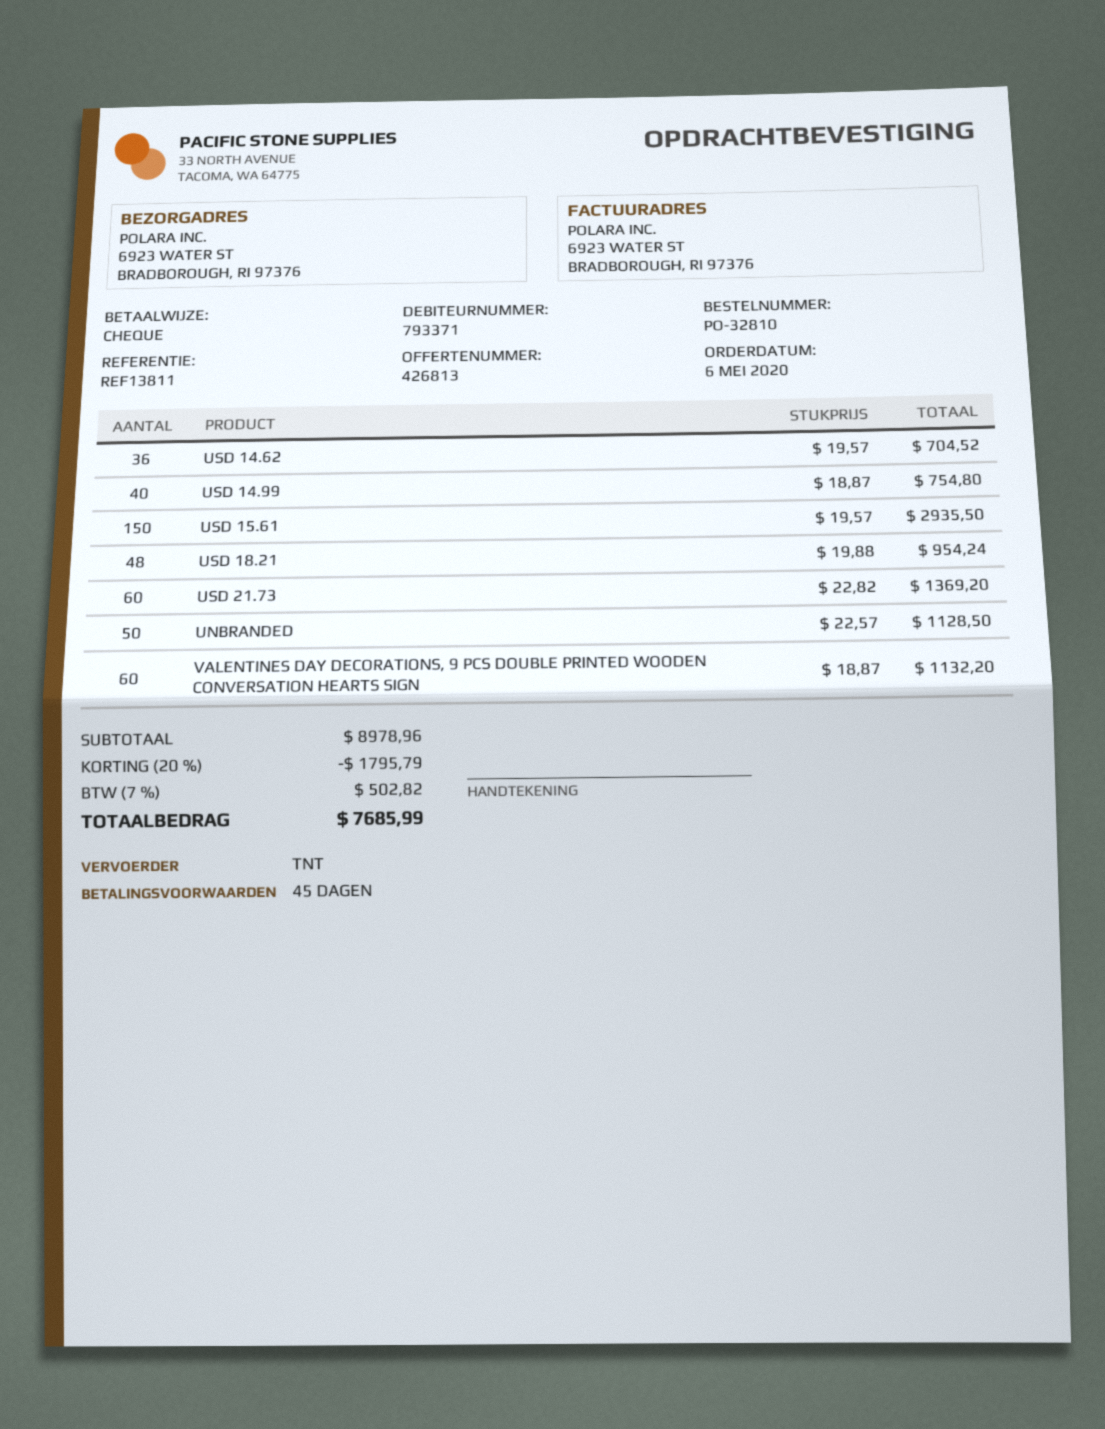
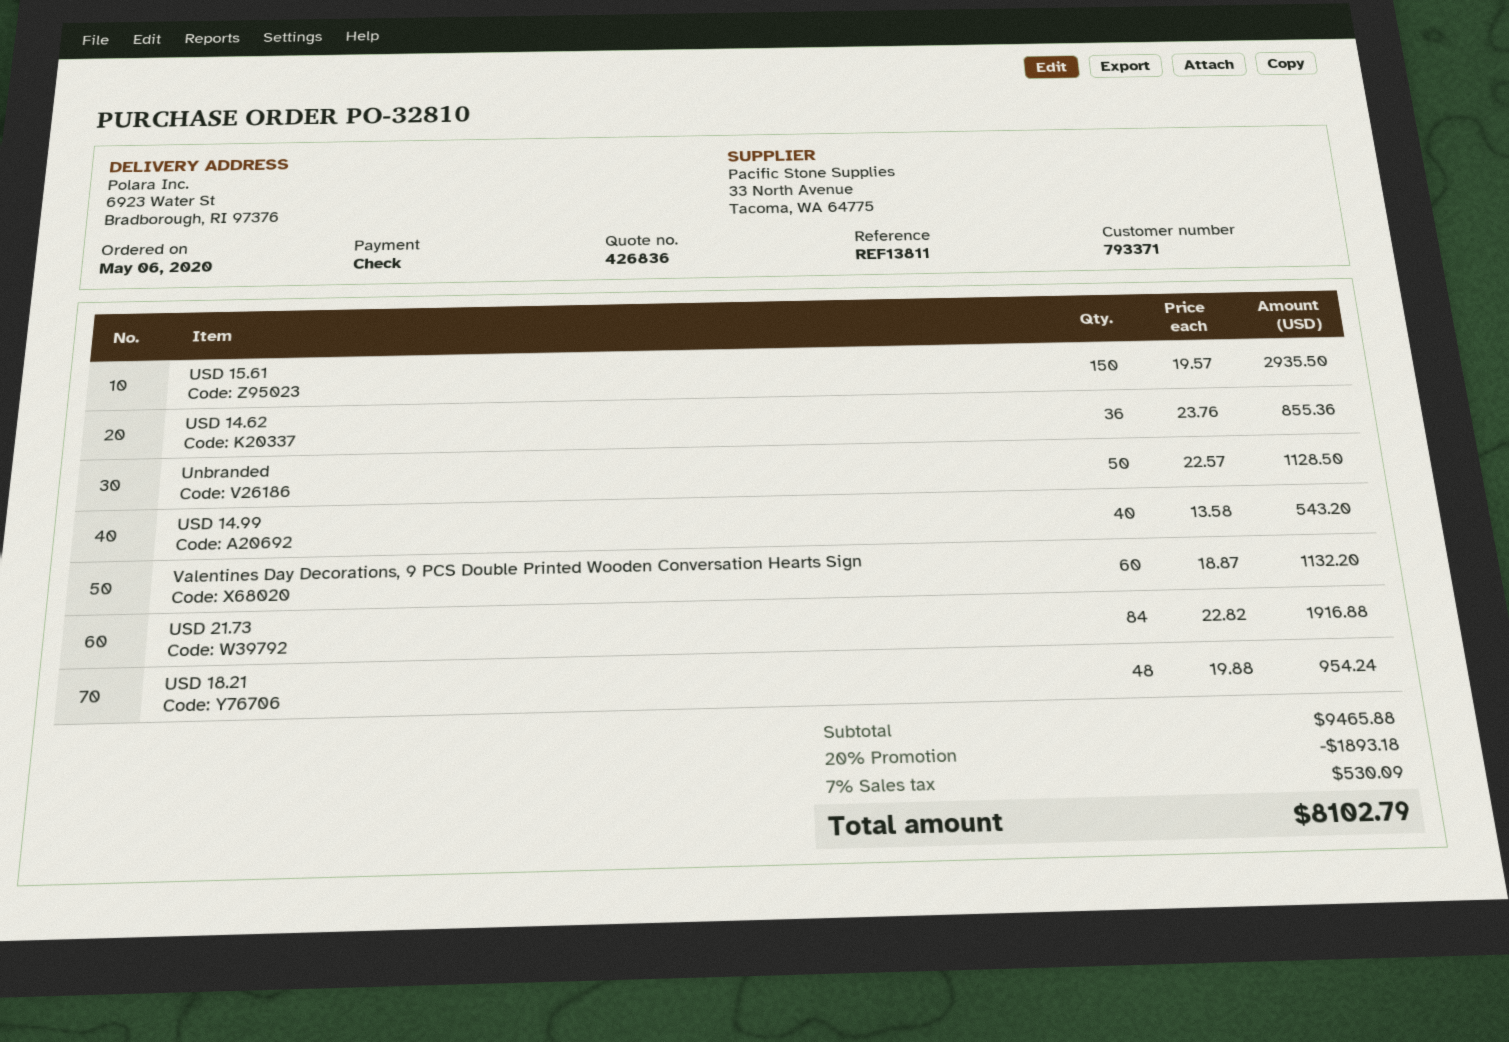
quote number: 426813 -> 426836
USD 14.62: 36 x 19.57 = 704.52 -> 36 x 23.76 = 855.36
USD 14.99: 40 x 18.87 = 754.80 -> 40 x 13.58 = 543.20
USD 21.73: 60 x 22.82 = 1369.20 -> 84 x 22.82 = 1916.88
subtotal: 8978.96 -> 9465.88
discount: 20% = 1795.79 -> 20% = 1893.18
tax: 7% = 502.82 -> 7% = 530.09
total: 7685.99 -> 8102.79

